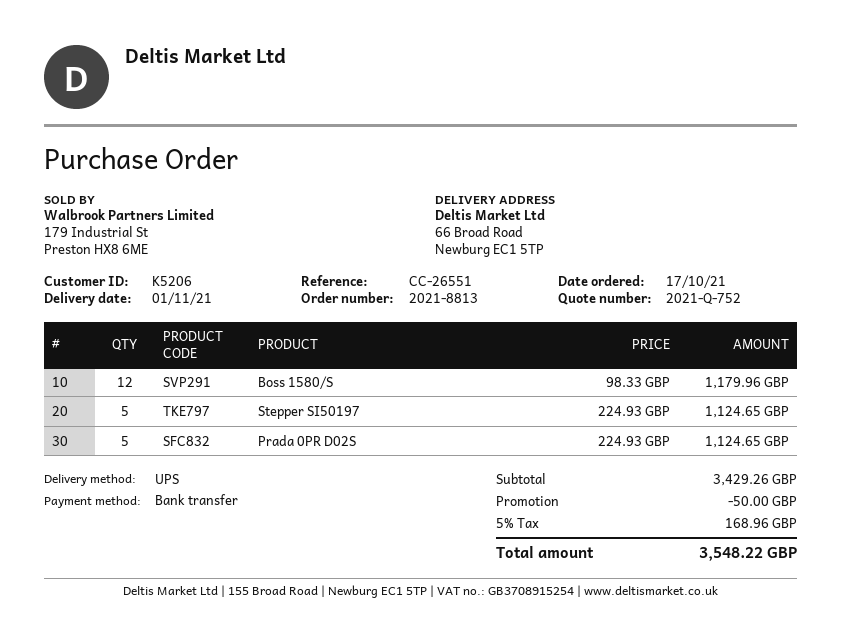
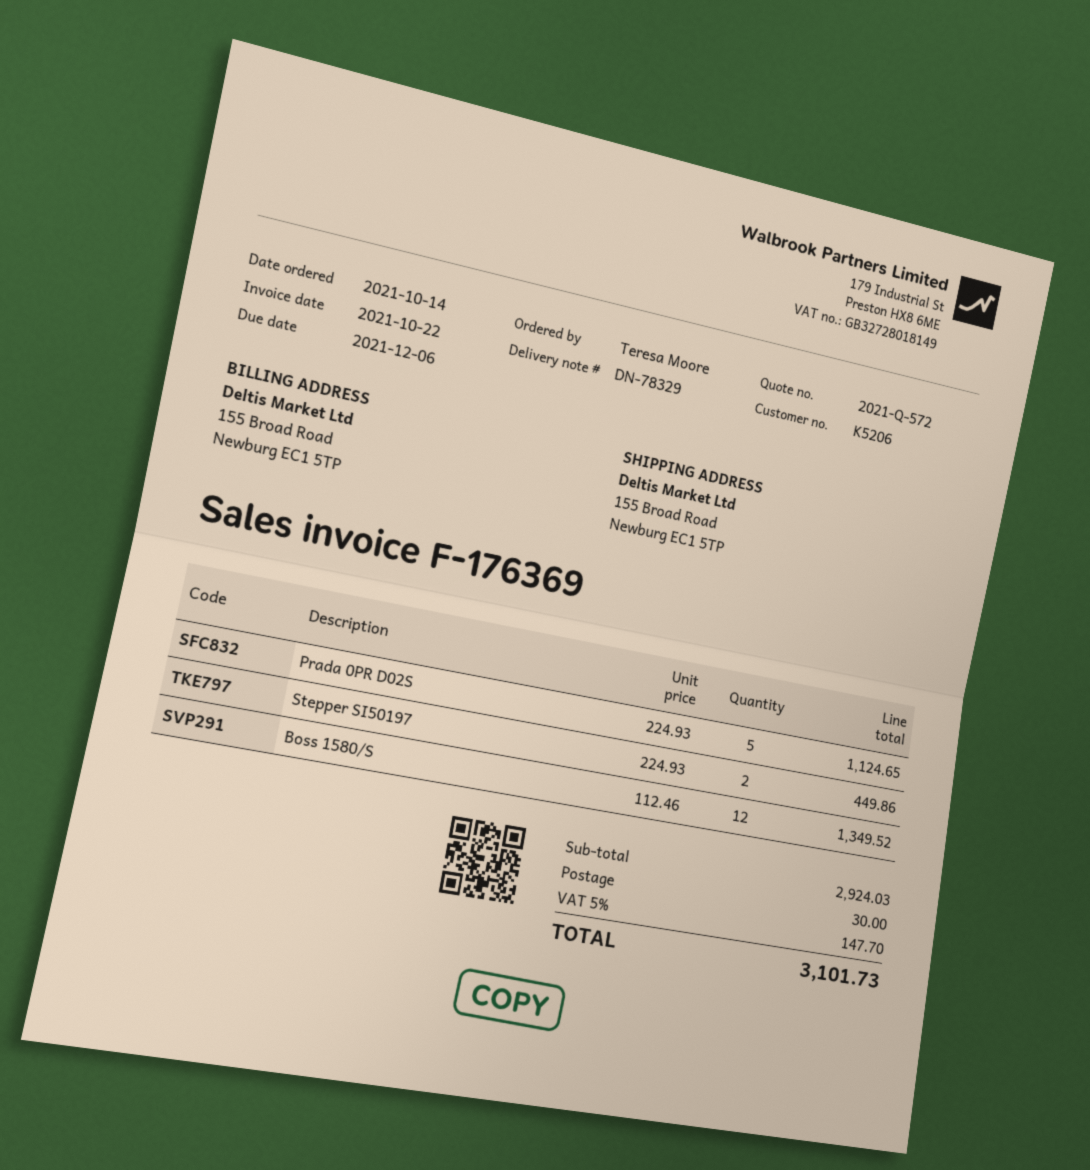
quote number: 2021-Q-752 -> 2021-Q-572
order date: 2021-10-17 -> 2021-10-14
ship to: 66 Broad Road, Newburg EC1 5TP -> 155 Broad Road, Newburg EC1 5TP
Boss 1580/S: 12 x 98.33 = 1179.96 -> 12 x 112.46 = 1349.52
Stepper SI50197: 5 x 224.93 = 1124.65 -> 2 x 224.93 = 449.86
subtotal: 3429.26 -> 2924.03
discount: 50.00 -> none
shipping: none -> 30.00
tax: 5% = 168.96 -> 5% = 147.70
total: 3548.22 -> 3101.73

